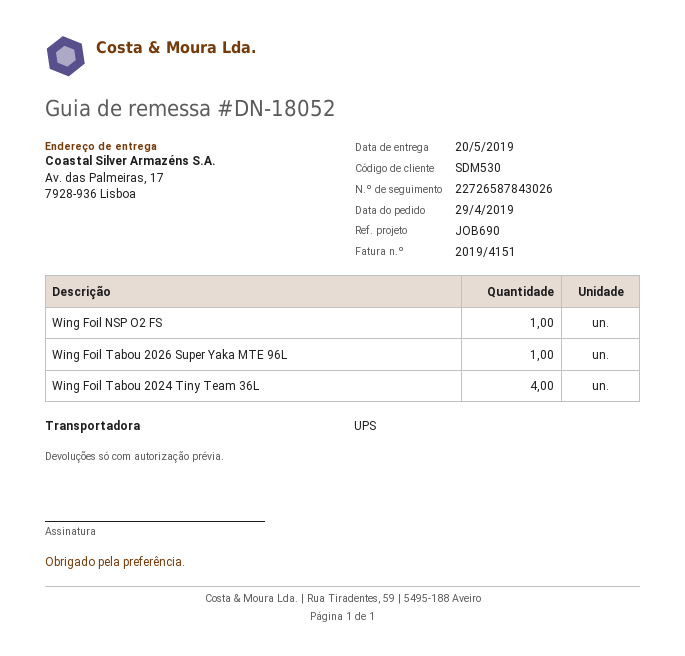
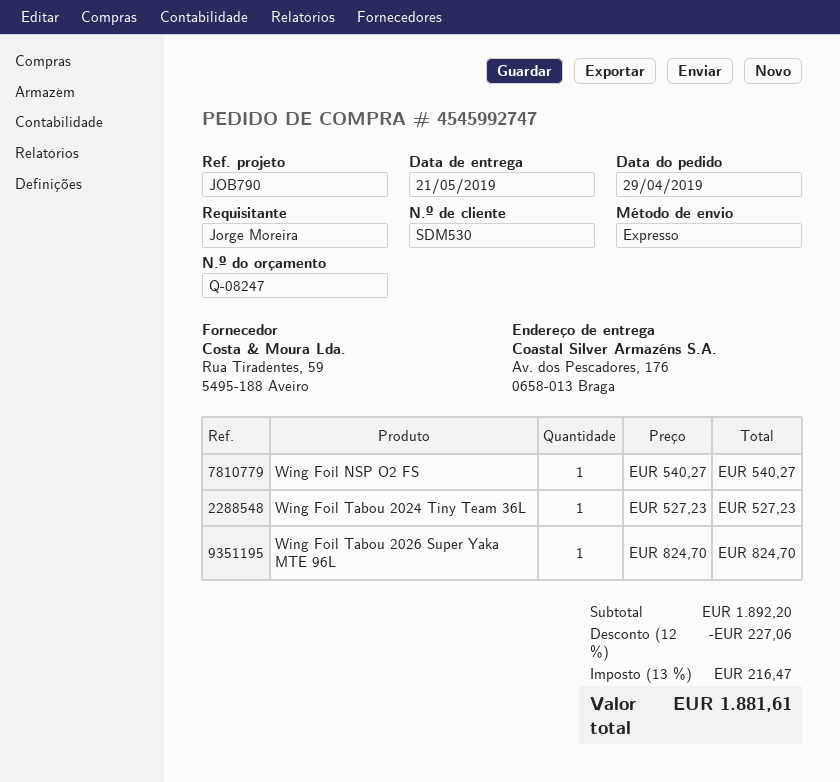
delivery date: 2019-05-20 -> 2019-05-21
reference: JOB690 -> JOB790
shipping method: UPS -> express
ship to: Av. das Palmeiras, 17, 7928-936 Lisboa -> Av. dos Pescadores, 176, 0658-013 Braga
Wing Foil Tabou 2024 Tiny Team 36L: 4 -> 1

